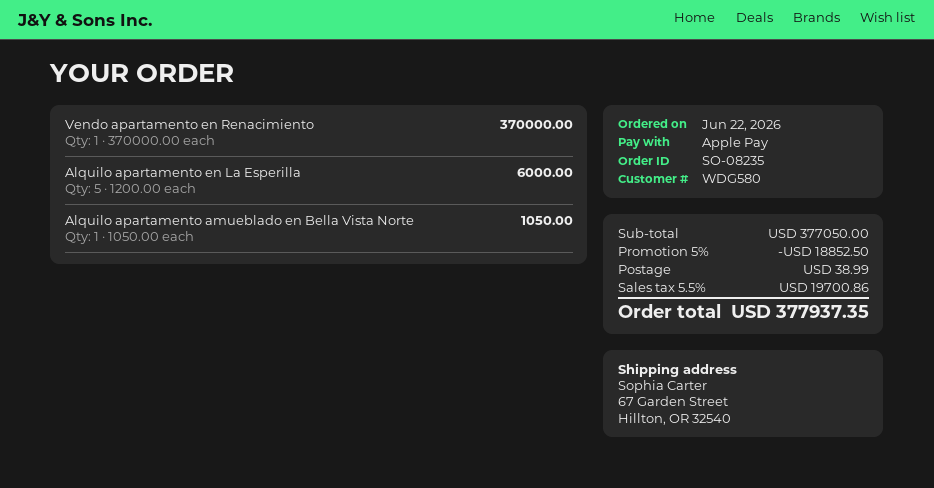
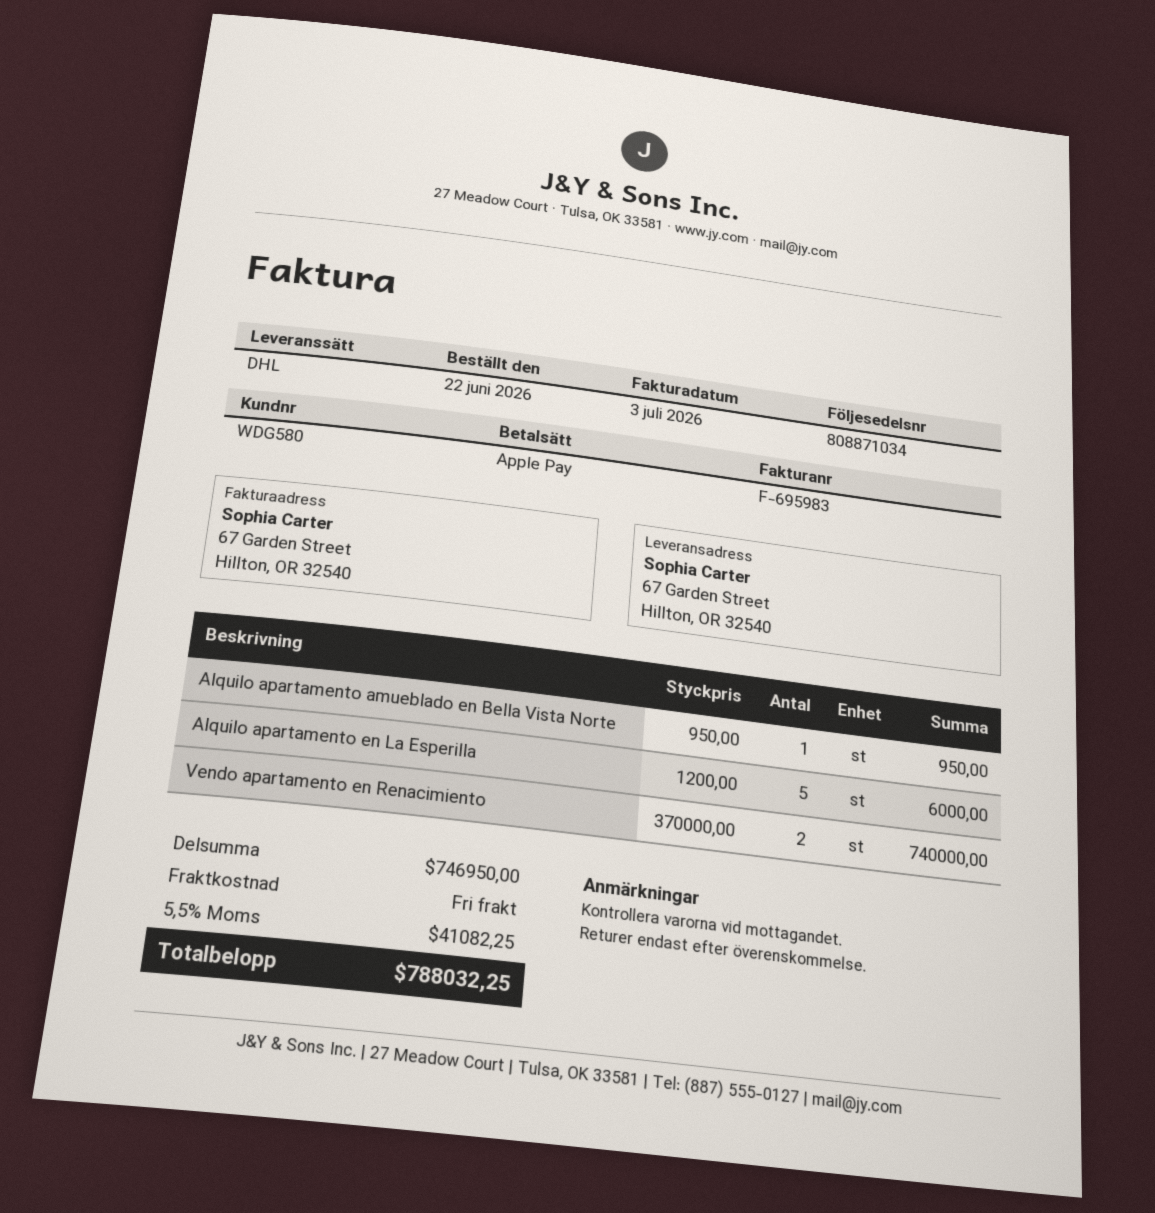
Vendo apartamento en Renacimiento: 1 x 370000.00 = 370000.00 -> 2 x 370000.00 = 740000.00
Alquilo apartamento amueblado en Bella Vista Norte: 1 x 1050.00 = 1050.00 -> 1 x 950.00 = 950.00
subtotal: 377050.00 -> 746950.00
discount: 5% = 18852.50 -> none
shipping: 38.99 -> 0.00
tax: 5.5% = 19700.86 -> 5.5% = 41082.25
total: 377937.35 -> 788032.25

